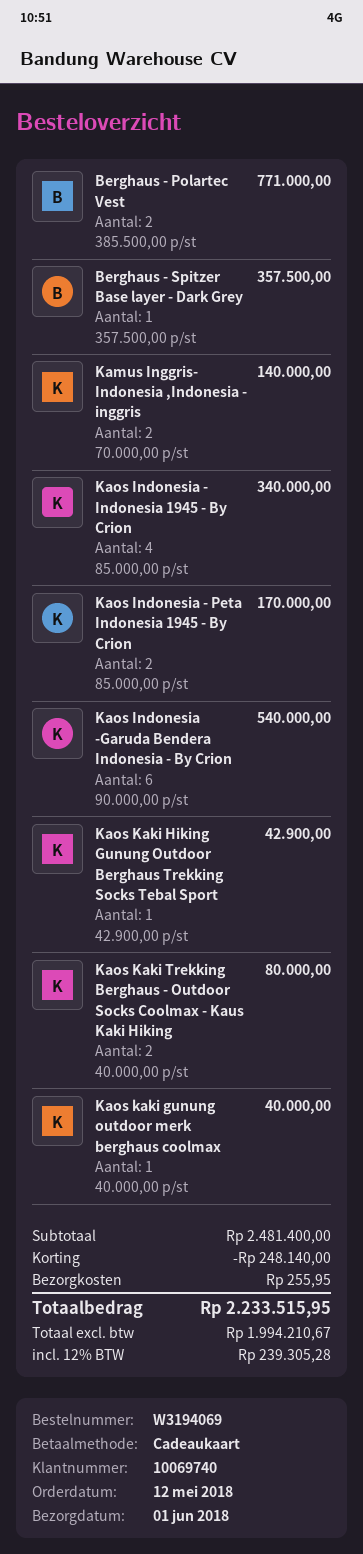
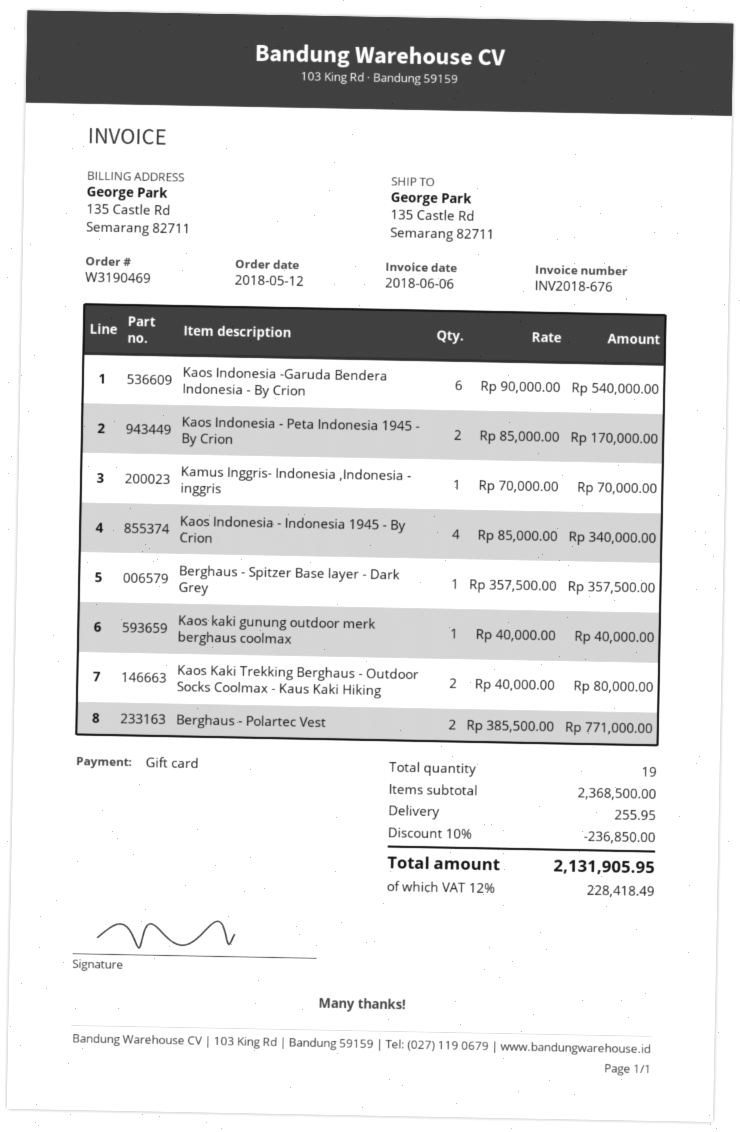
order number: W3194069 -> W3190469
Kamus Inggris- Indonesia ,Indonesia - inggris: 2 x 70000.00 = 140000.00 -> 1 x 70000.00 = 70000.00
Kaos Kaki Hiking Gunung Outdoor Berghaus Trekking Socks Tebal Sport: 1 x 42900.00 = 42900.00 -> none
subtotal: 2481400.00 -> 2368500.00
discount: 248140.00 -> 236850.00
tax: 12% = 239305.28 -> 12% = 228418.49
total: 2233515.95 -> 2131905.95

